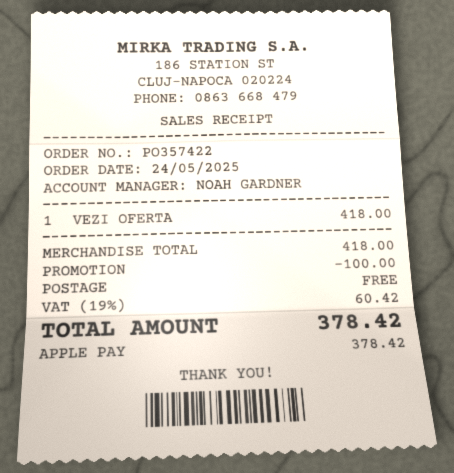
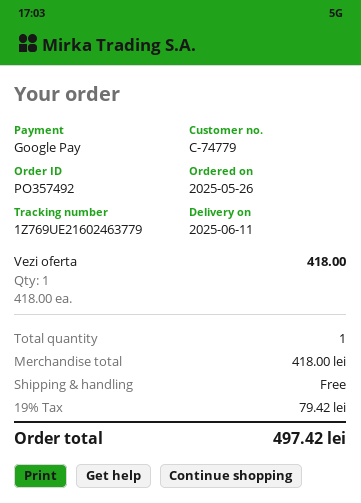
order number: PO357422 -> PO357492
order date: 2025-05-24 -> 2025-05-26
payment method: Apple Pay -> Google Pay
discount: 100.00 -> none
tax: 19% = 60.42 -> 19% = 79.42
total: 378.42 -> 497.42

